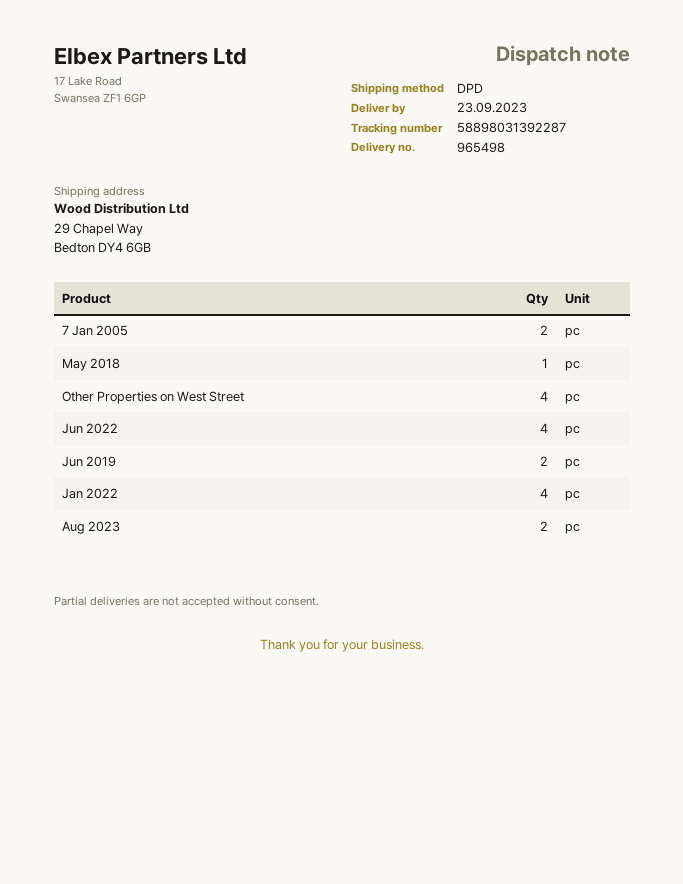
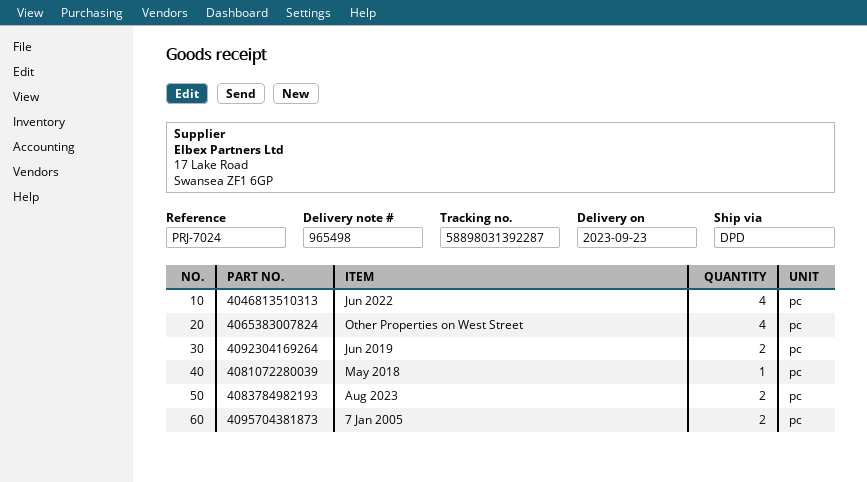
Jan 2022: 4 -> none

